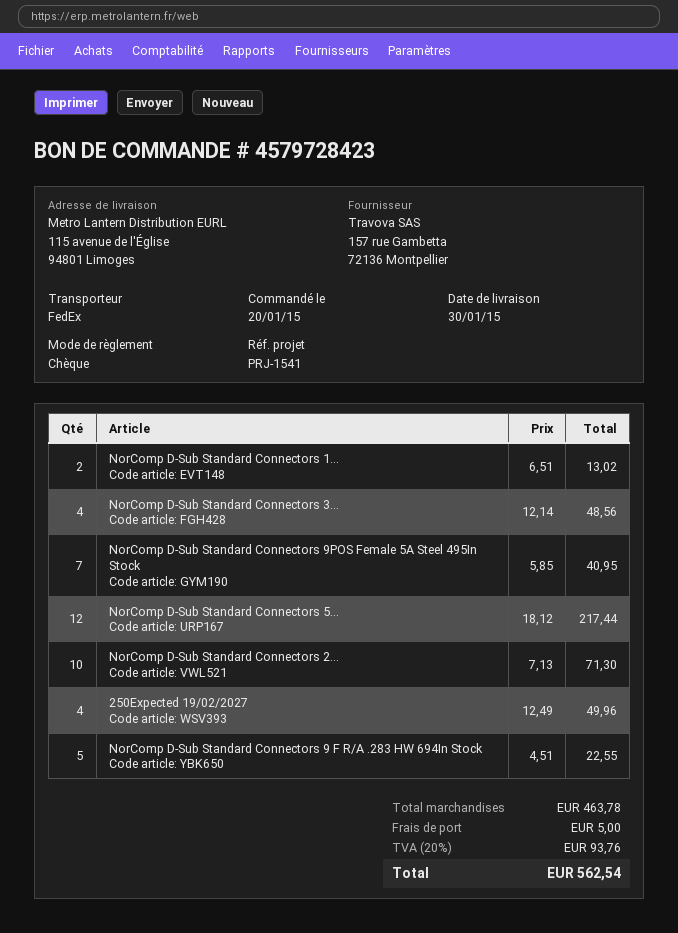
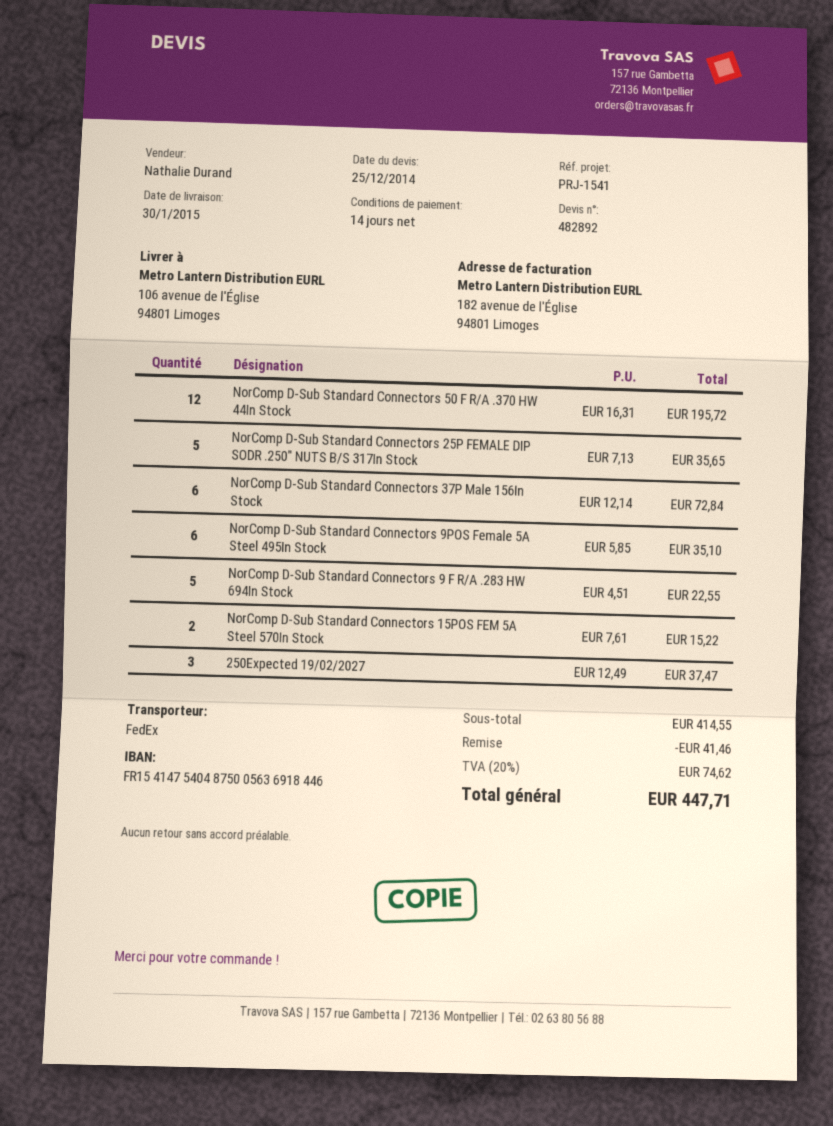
ship to: 115 avenue de l'Église, 94801 Limoges -> 106 avenue de l'Église, 94801 Limoges
NorComp D-Sub Standard Connectors 1...: 2 x 6.51 = 13.02 -> 2 x 7.61 = 15.22
NorComp D-Sub Standard Connectors 3...: 4 x 12.14 = 48.56 -> 6 x 12.14 = 72.84
NorComp D-Sub Standard Connectors 9POS Female 5A Steel 495In Stock: 7 x 5.85 = 40.95 -> 6 x 5.85 = 35.10
NorComp D-Sub Standard Connectors 5...: 12 x 18.12 = 217.44 -> 12 x 16.31 = 195.72
NorComp D-Sub Standard Connectors 2...: 10 x 7.13 = 71.30 -> 5 x 7.13 = 35.65
250Expected 19/02/2027: 4 x 12.49 = 49.96 -> 3 x 12.49 = 37.47
subtotal: 463.78 -> 414.55
discount: none -> 41.46
shipping: 5.00 -> none
tax: 20% = 93.76 -> 20% = 74.62
total: 562.54 -> 447.71

